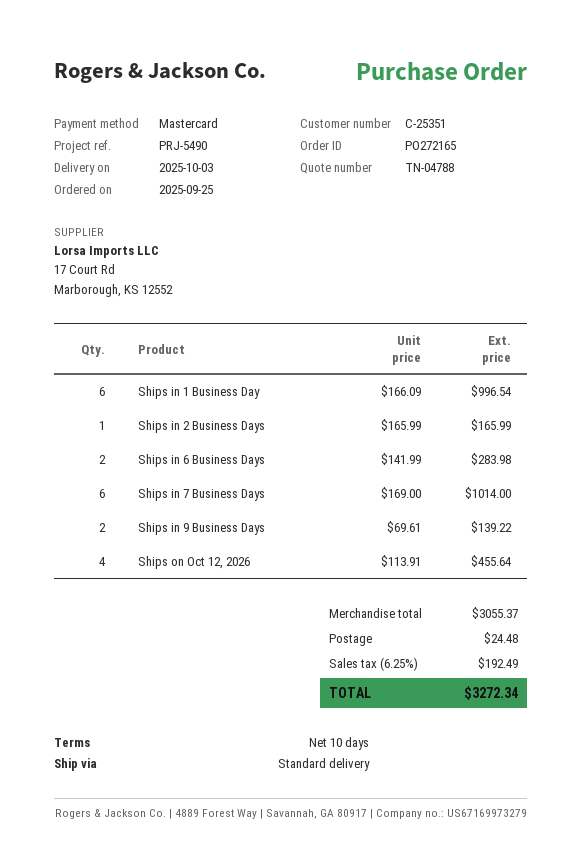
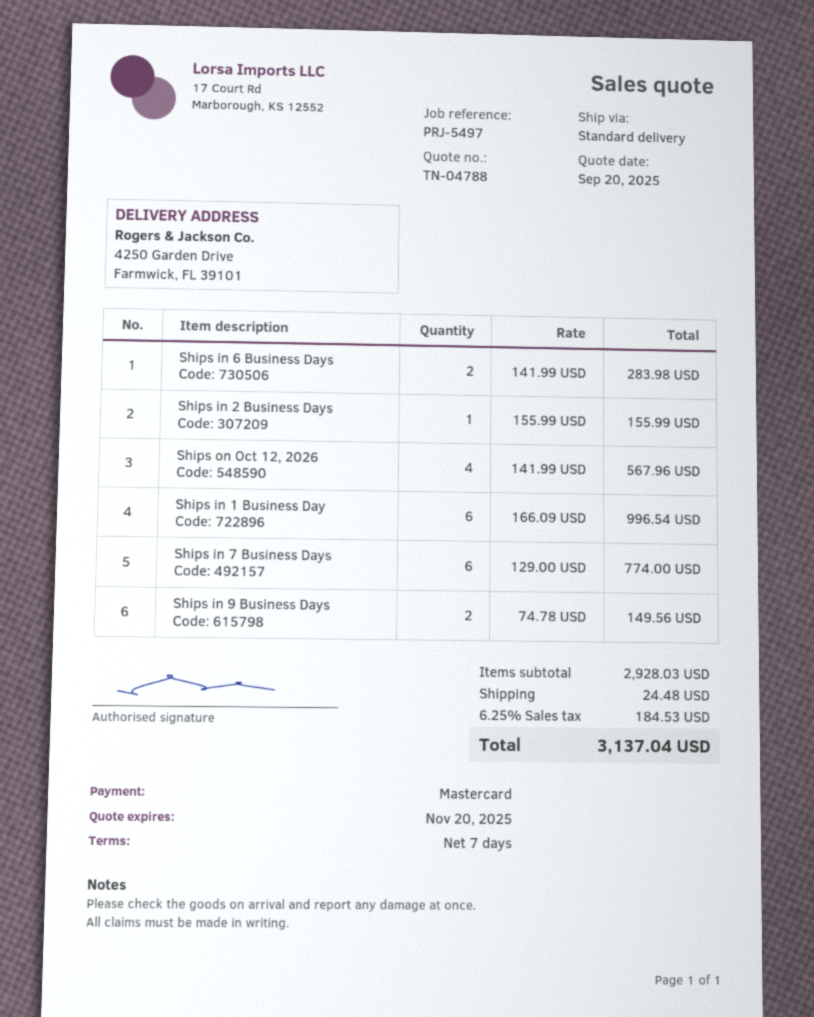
payment terms: 10 days -> 7 days
reference: PRJ-5490 -> PRJ-5497
Ships in 2 Business Days: 1 x 165.99 = 165.99 -> 1 x 155.99 = 155.99
Ships in 7 Business Days: 6 x 169.00 = 1014.00 -> 6 x 129.00 = 774.00
Ships in 9 Business Days: 2 x 69.61 = 139.22 -> 2 x 74.78 = 149.56
Ships on Oct 12, 2026: 4 x 113.91 = 455.64 -> 4 x 141.99 = 567.96
subtotal: 3055.37 -> 2928.03
tax: 6.25% = 192.49 -> 6.25% = 184.53
total: 3272.34 -> 3137.04

